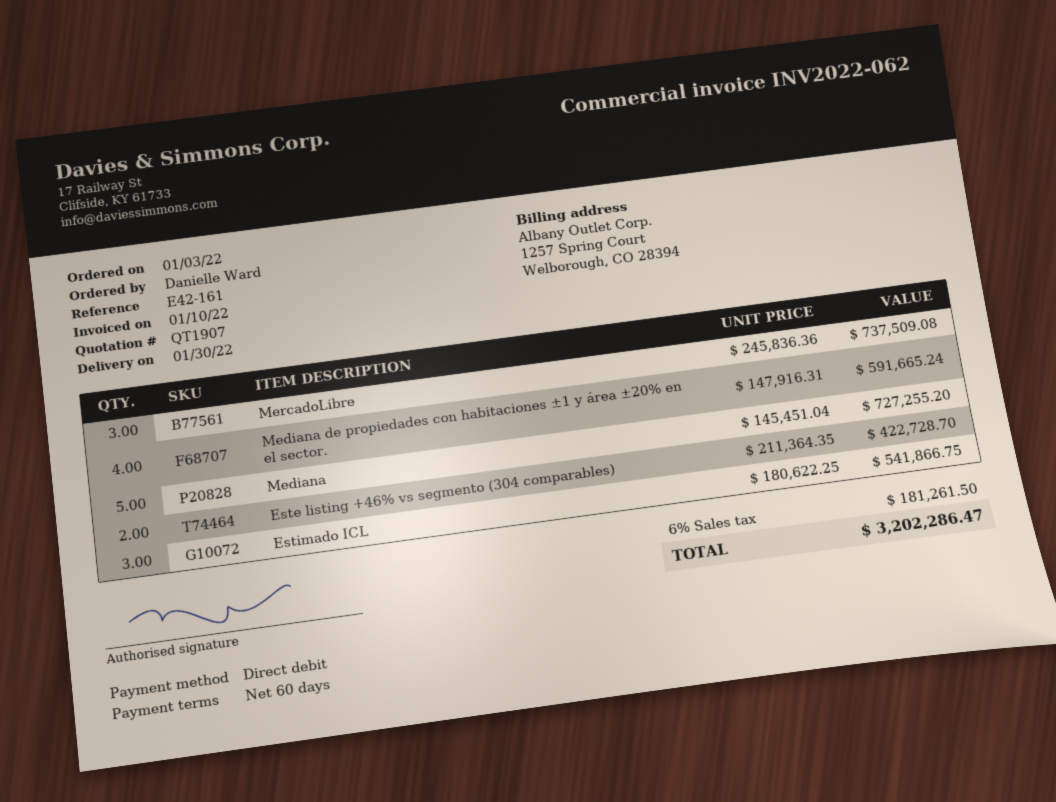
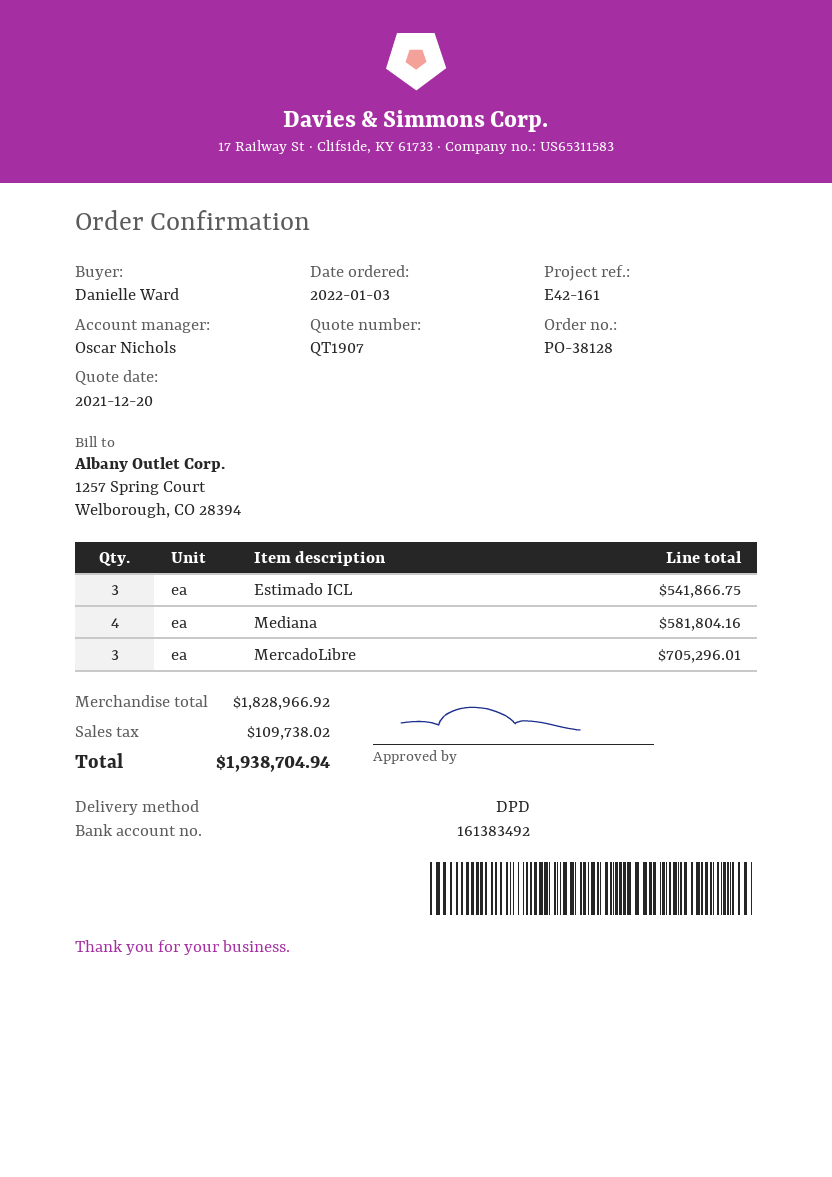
MercadoLibre: 3 for 737509.08 -> 3 for 705296.01
Mediana de propiedades con habitaciones ±1 y área ±20% en el sector.: 4 for 591665.24 -> none
Mediana: 5 for 727255.20 -> 4 for 581804.16
Este listing +46% vs segmento (304 comparables): 2 for 422728.70 -> none
tax: 181261.50 -> 109738.02
total: 3202286.47 -> 1938704.94

